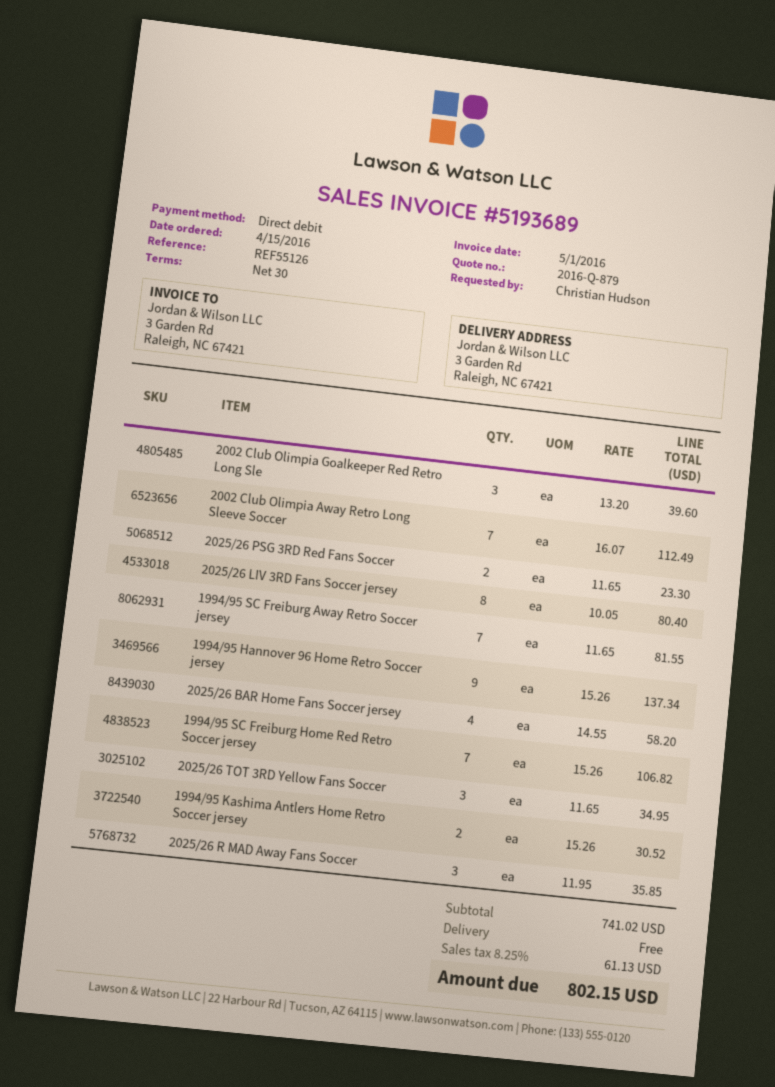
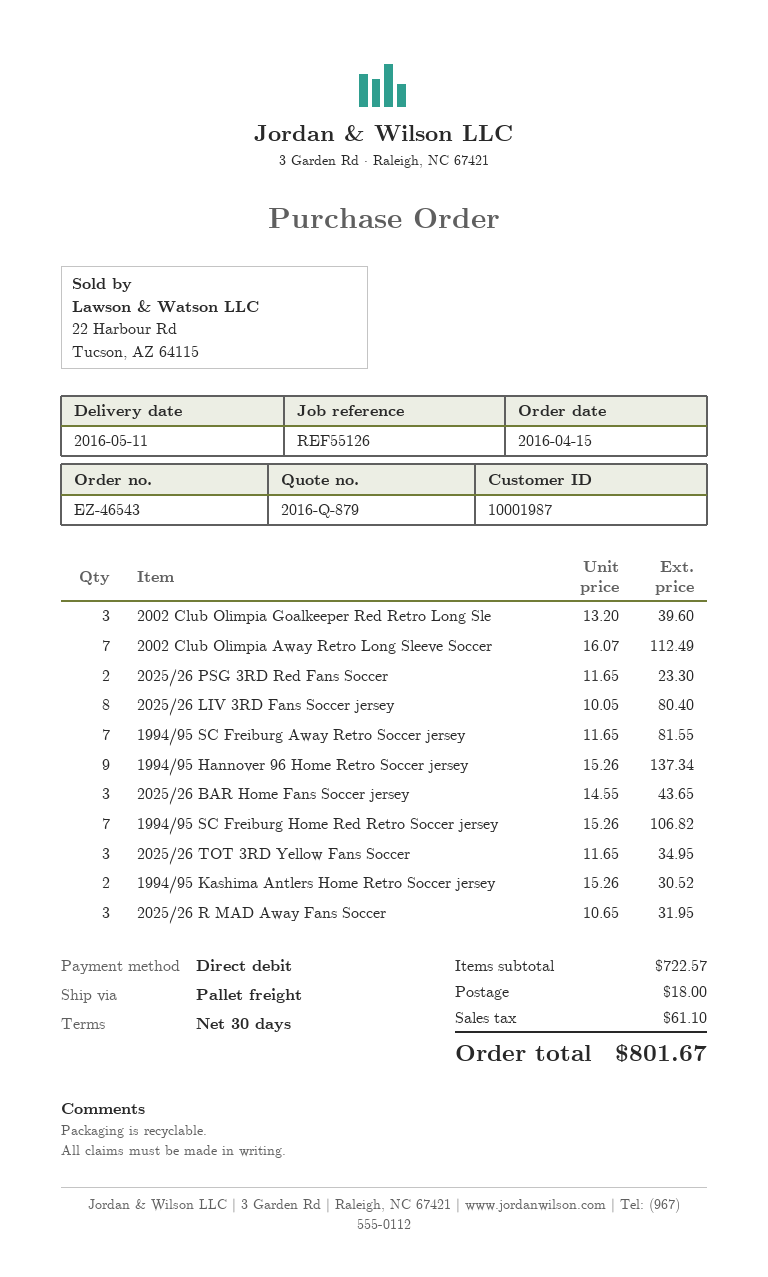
2025/26 BAR Home Fans Soccer jersey: 4 x 14.55 = 58.20 -> 3 x 14.55 = 43.65
2025/26 R MAD Away Fans Soccer: 3 x 11.95 = 35.85 -> 3 x 10.65 = 31.95
subtotal: 741.02 -> 722.57
shipping: 0.00 -> 18.00
tax: 61.13 -> 61.10
total: 802.15 -> 801.67

